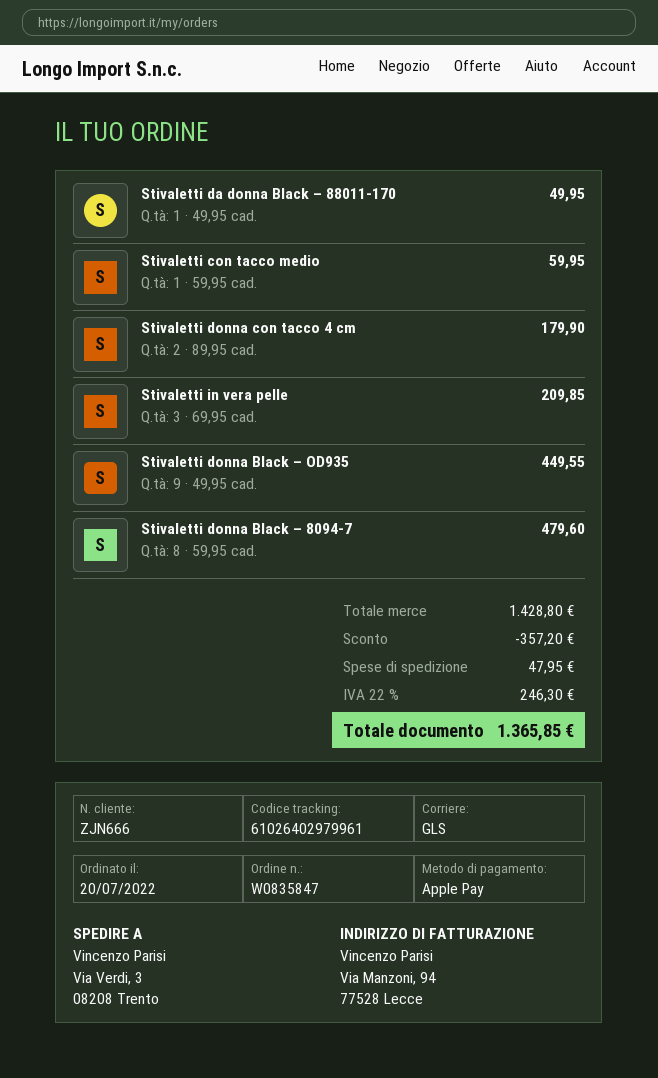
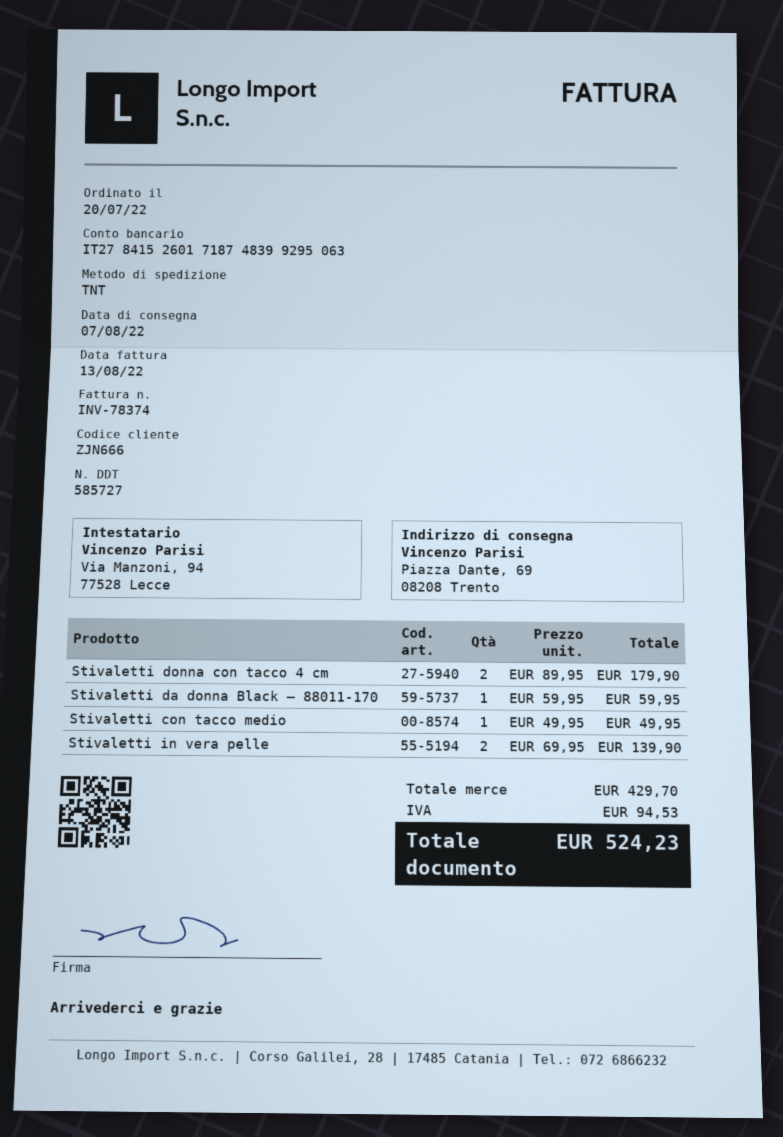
shipping method: GLS -> TNT
ship to: Via Verdi, 3, 08208 Trento -> Piazza Dante, 69, 08208 Trento
Stivaletti da donna Black – 88011-170: 1 x 49.95 = 49.95 -> 1 x 59.95 = 59.95
Stivaletti con tacco medio: 1 x 59.95 = 59.95 -> 1 x 49.95 = 49.95
Stivaletti in vera pelle: 3 x 69.95 = 209.85 -> 2 x 69.95 = 139.90
Stivaletti donna Black – OD935: 9 x 49.95 = 449.55 -> none
Stivaletti donna Black – 8094-7: 8 x 59.95 = 479.60 -> none
subtotal: 1428.80 -> 429.70
discount: 357.20 -> none
shipping: 47.95 -> none
tax: 246.30 -> 94.53
total: 1365.85 -> 524.23

